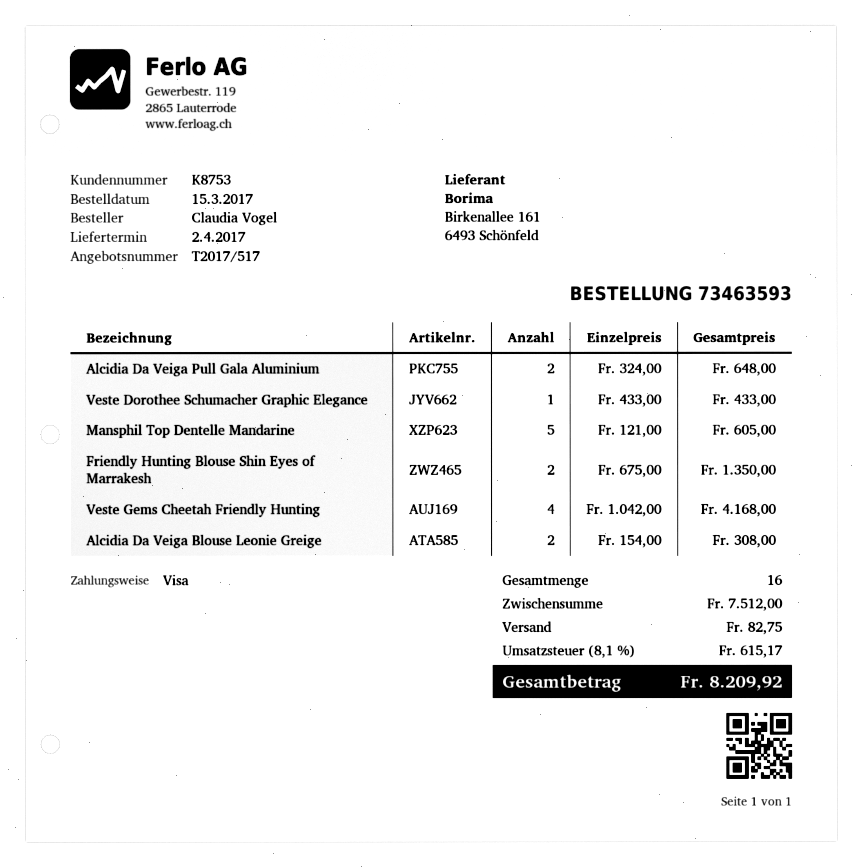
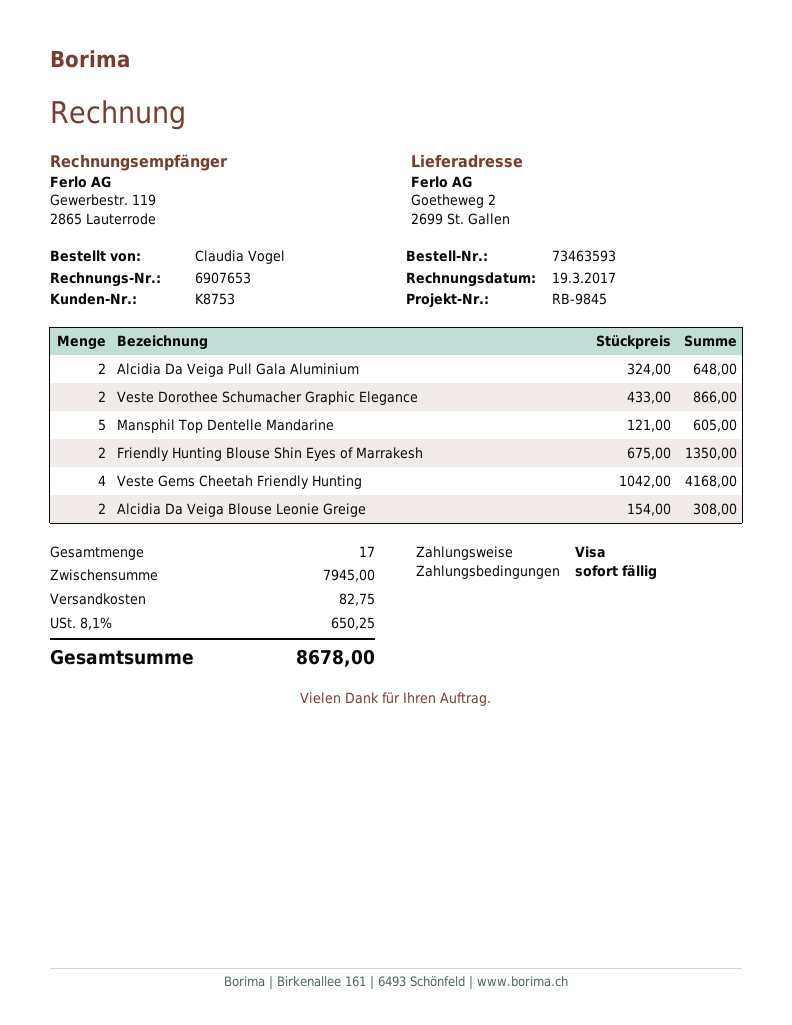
Veste Dorothee Schumacher Graphic Elegance: 1 x 433.00 = 433.00 -> 2 x 433.00 = 866.00
total quantity: 16 -> 17
subtotal: 7512.00 -> 7945.00
tax: 8.1% = 615.17 -> 8.1% = 650.25
total: 8209.92 -> 8678.00

